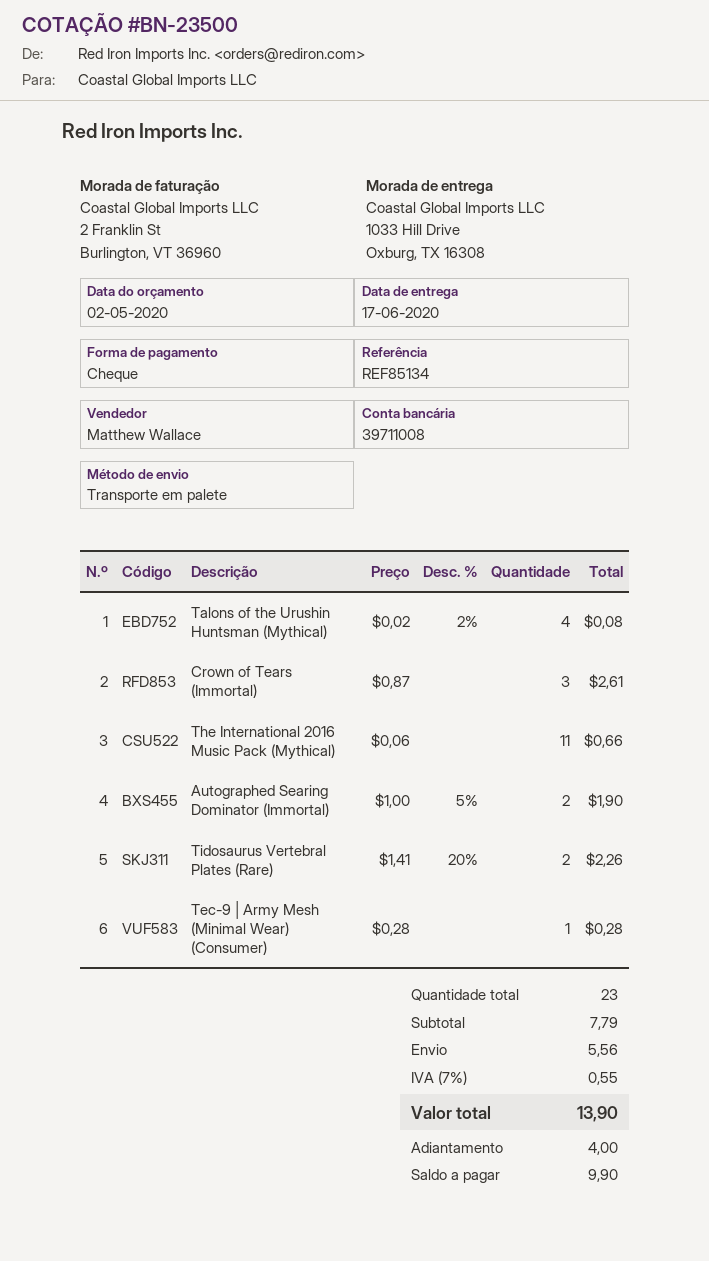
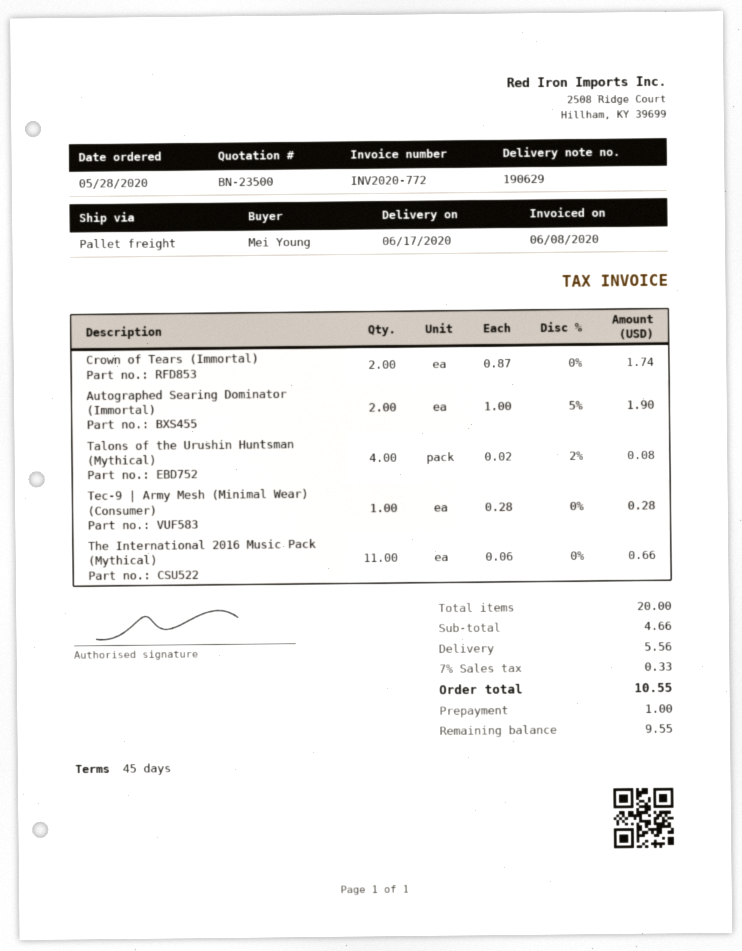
Crown of Tears (Immortal): 3 x 0.87 = 2.61 -> 2 x 0.87 = 1.74
Tidosaurus Vertebral Plates (Rare): 2 x 1.41 - 20% = 2.26 -> none
total quantity: 23 -> 20
subtotal: 7.79 -> 4.66
tax: 7% = 0.55 -> 7% = 0.33
total: 13.90 -> 10.55
deposit: 4.00 -> 1.00
balance: 9.90 -> 9.55

